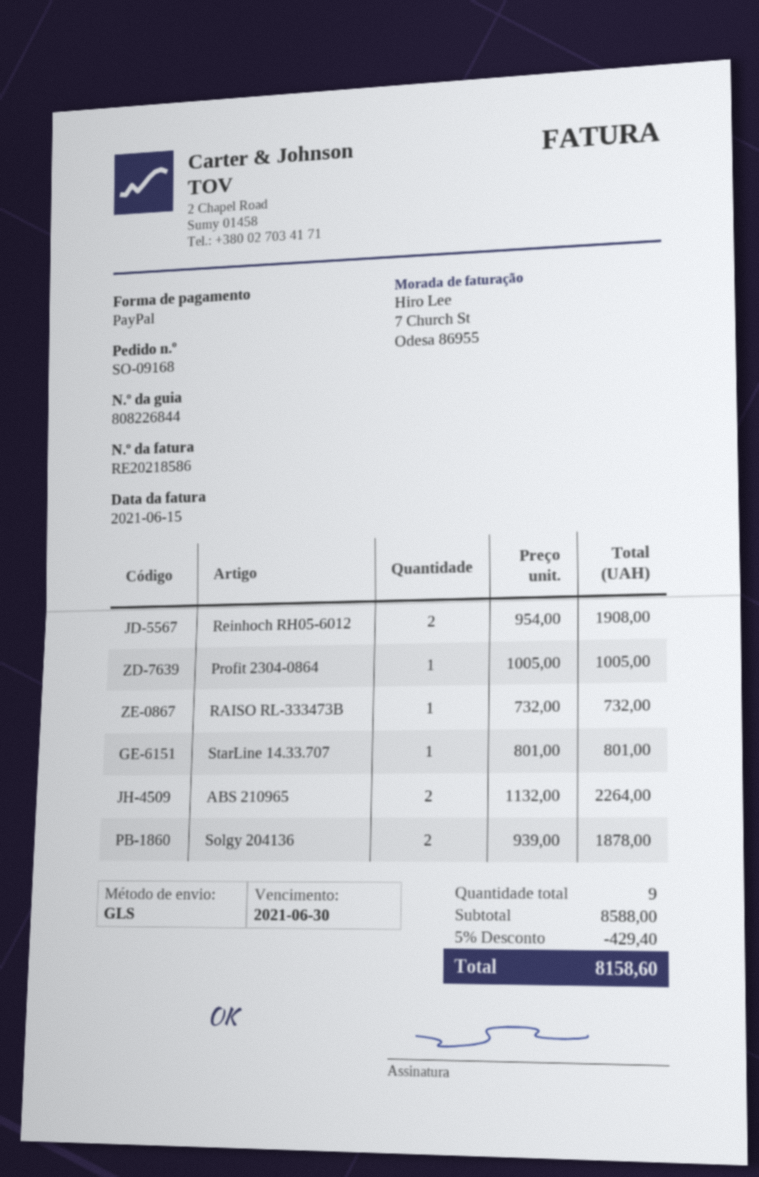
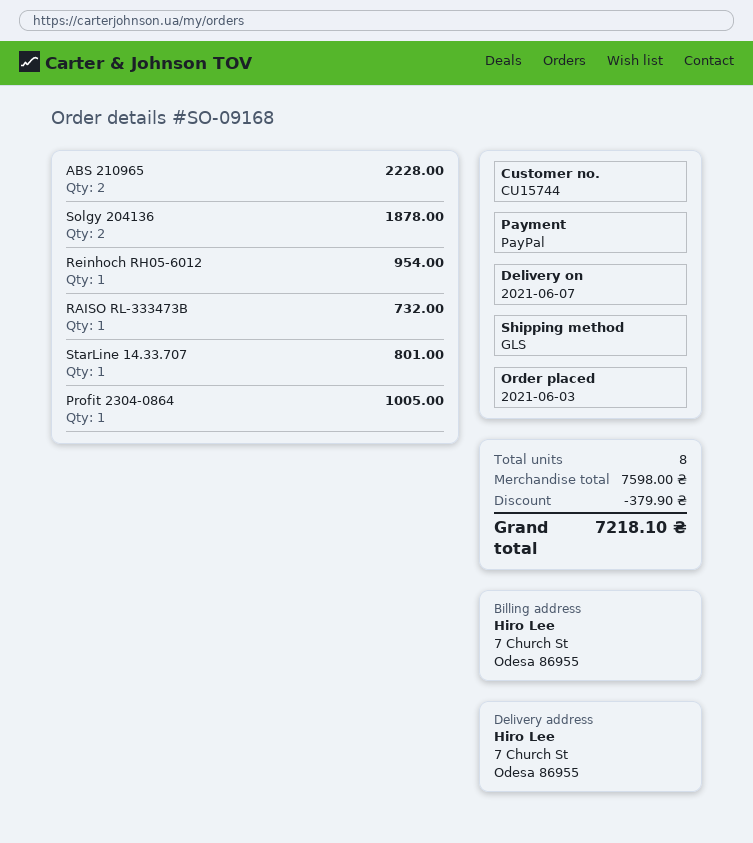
Reinhoch RH05-6012: 2 for 1908.00 -> 1 for 954.00
ABS 210965: 2 for 2264.00 -> 2 for 2228.00
total quantity: 9 -> 8
subtotal: 8588.00 -> 7598.00
discount: 429.40 -> 379.90
total: 8158.60 -> 7218.10

